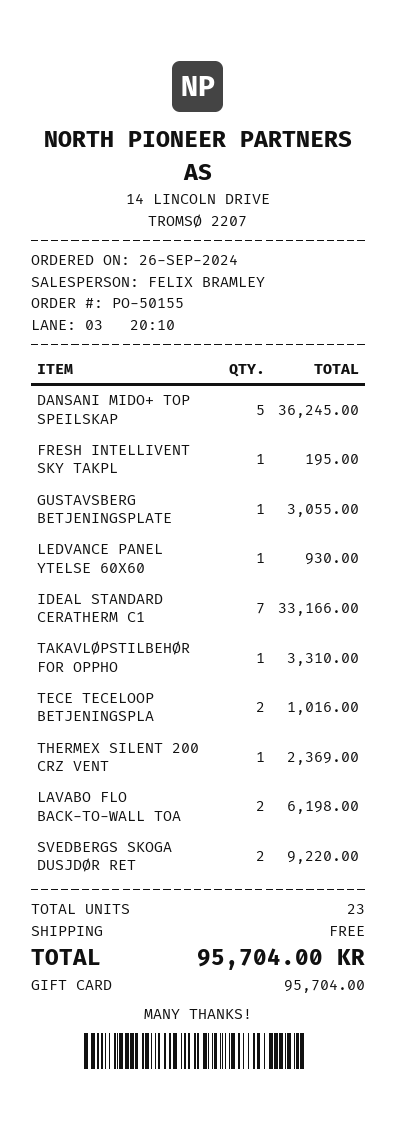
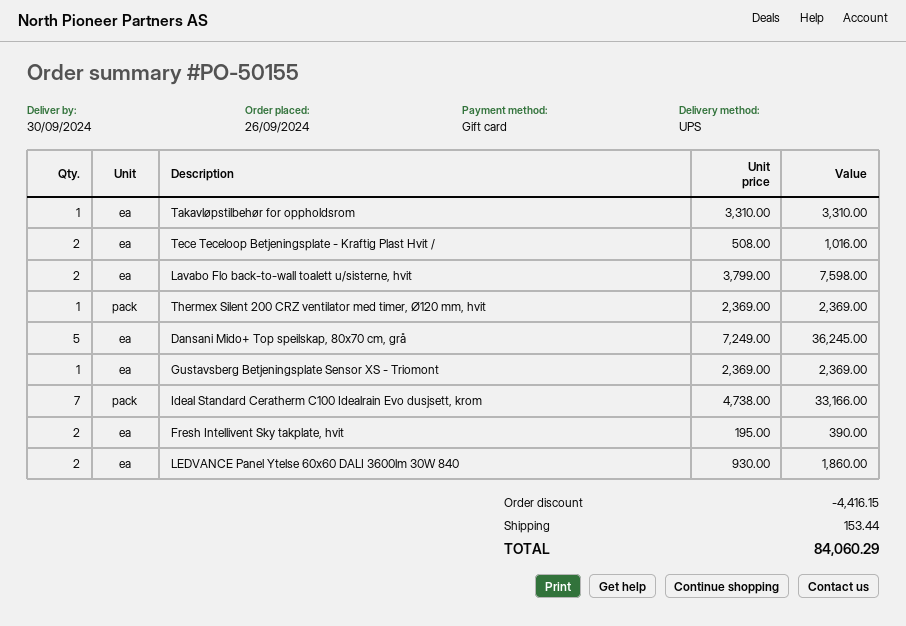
FRESH INTELLIVENT SKY TAKPL: 1 for 195.00 -> 2 for 390.00
GUSTAVSBERG BETJENINGSPLATE: 1 for 3055.00 -> 1 for 2369.00
LEDVANCE PANEL YTELSE 60X60: 1 for 930.00 -> 2 for 1860.00
LAVABO FLO BACK-TO-WALL TOA: 2 for 6198.00 -> 2 for 7598.00
SVEDBERGS SKOGA DUSJDØR RET: 2 for 9220.00 -> none
discount: none -> 4416.15
shipping: 0.00 -> 153.44
total: 95704.00 -> 84060.29

